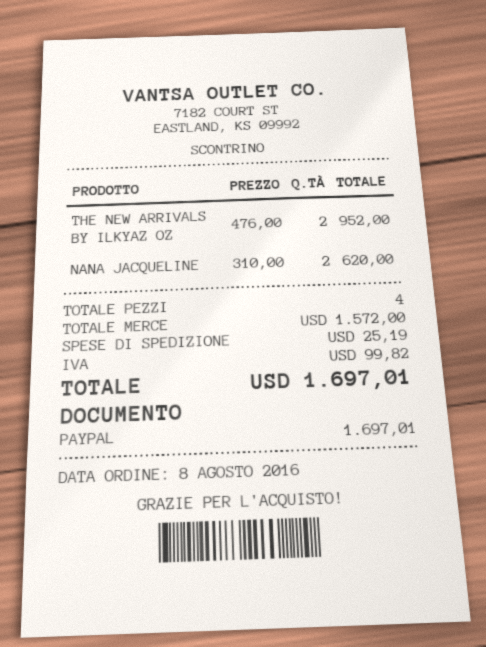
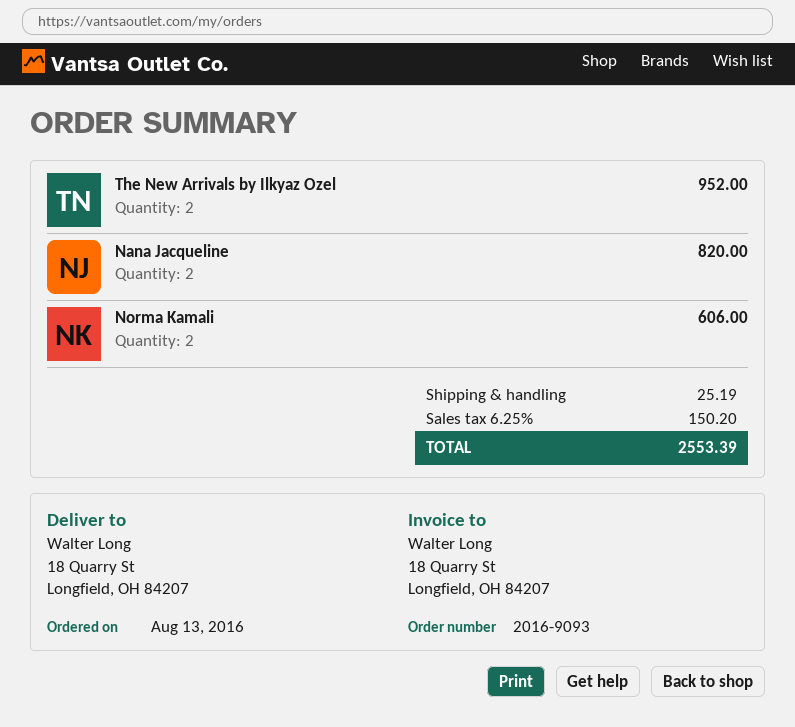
order date: 2016-08-08 -> 2016-08-13
NANA JACQUELINE: 2 for 620.00 -> 2 for 820.00
Norma Kamali: none -> 2 for 606.00
tax: 99.82 -> 150.20
total: 1697.01 -> 2553.39

